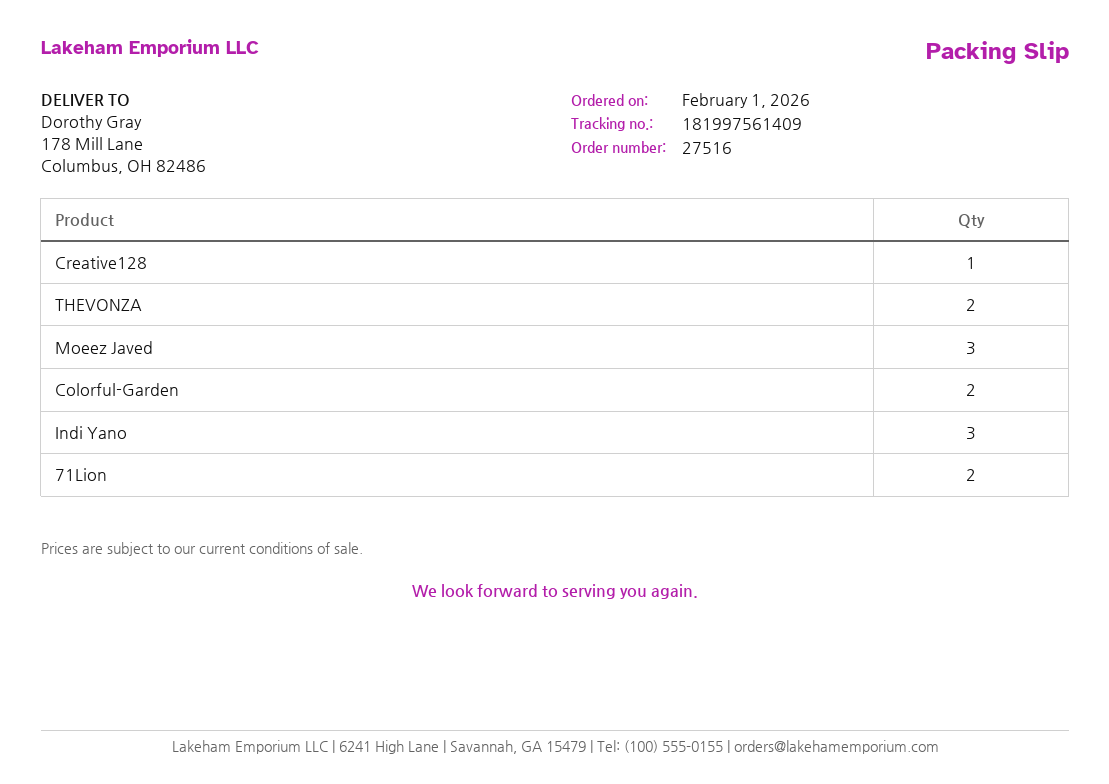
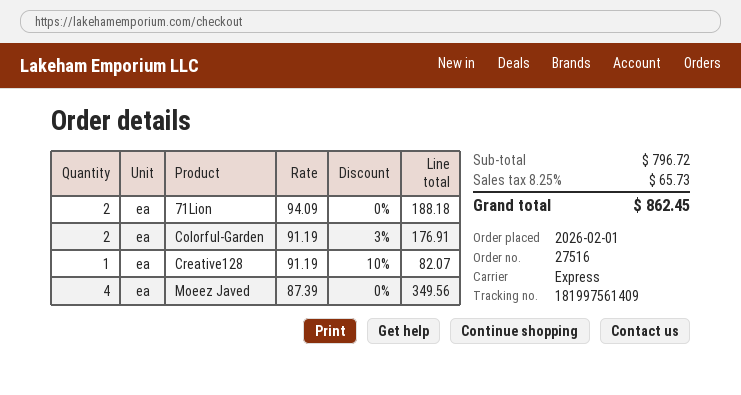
THEVONZA: 2 -> none
Moeez Javed: 3 -> 4
Indi Yano: 3 -> none

